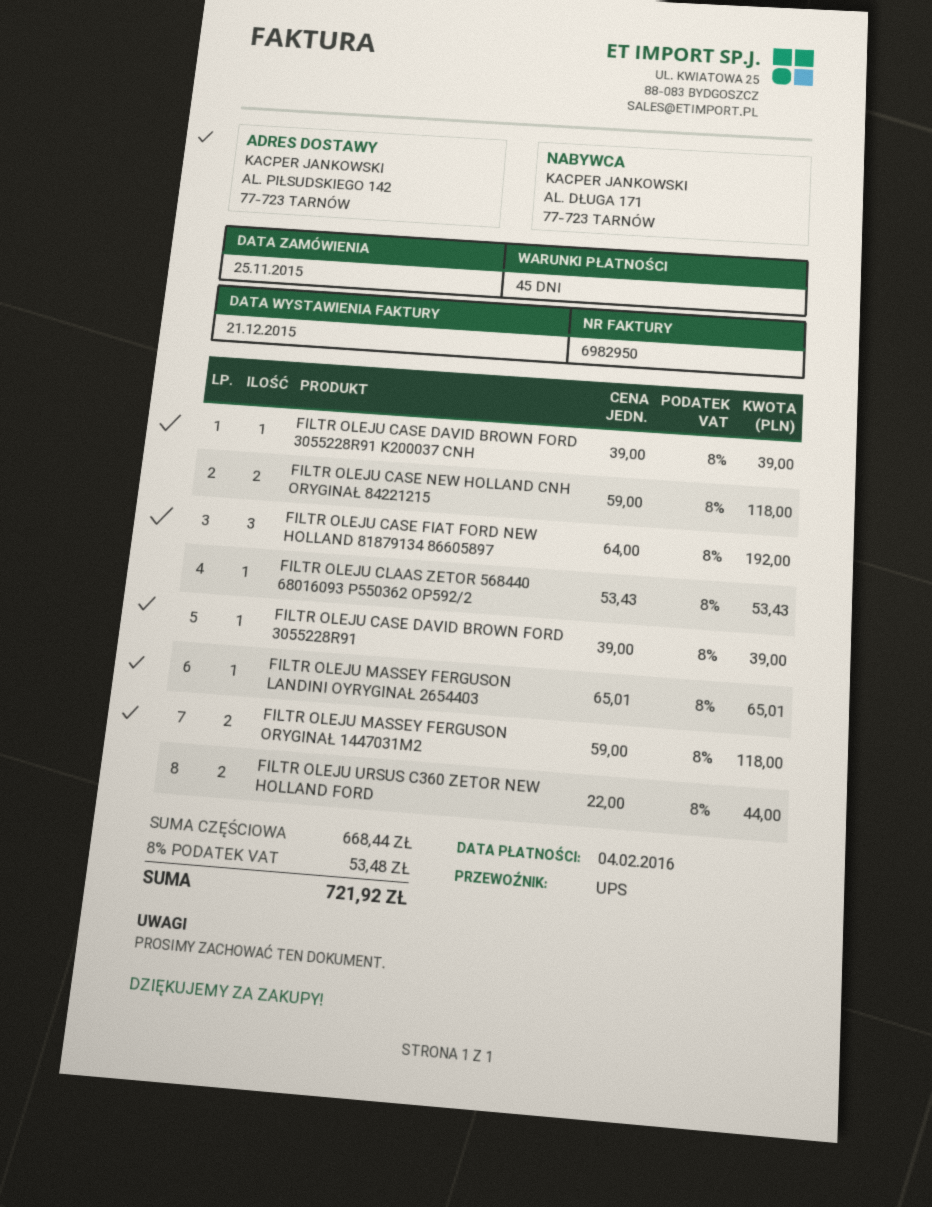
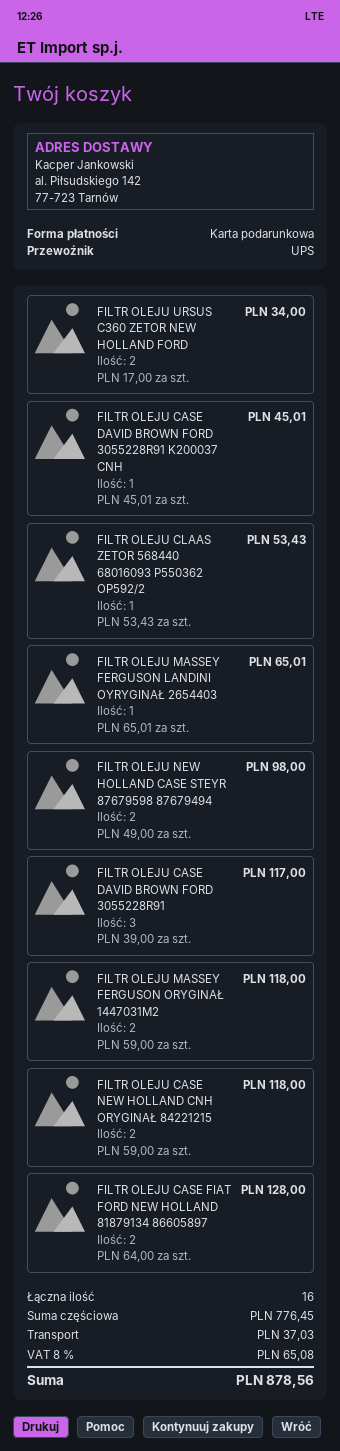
FILTR OLEJU CASE DAVID BROWN FORD 3055228R91 K200037 CNH: 1 x 39.00 = 39.00 -> 1 x 45.01 = 45.01
FILTR OLEJU CASE FIAT FORD NEW HOLLAND 81879134 86605897: 3 x 64.00 = 192.00 -> 2 x 64.00 = 128.00
FILTR OLEJU CASE DAVID BROWN FORD 3055228R91: 1 x 39.00 = 39.00 -> 3 x 39.00 = 117.00
FILTR OLEJU URSUS C360 ZETOR NEW HOLLAND FORD: 2 x 22.00 = 44.00 -> 2 x 17.00 = 34.00
FILTR OLEJU NEW HOLLAND CASE STEYR 87679598 87679494: none -> 2 x 49.00 = 98.00
subtotal: 668.44 -> 776.45
shipping: none -> 37.03
tax: 8% = 53.48 -> 8% = 65.08
total: 721.92 -> 878.56

